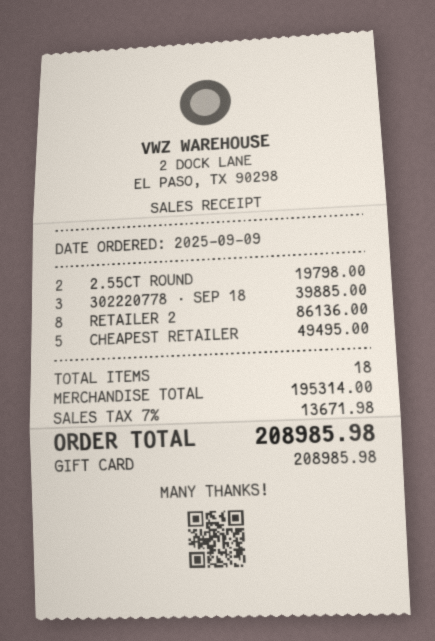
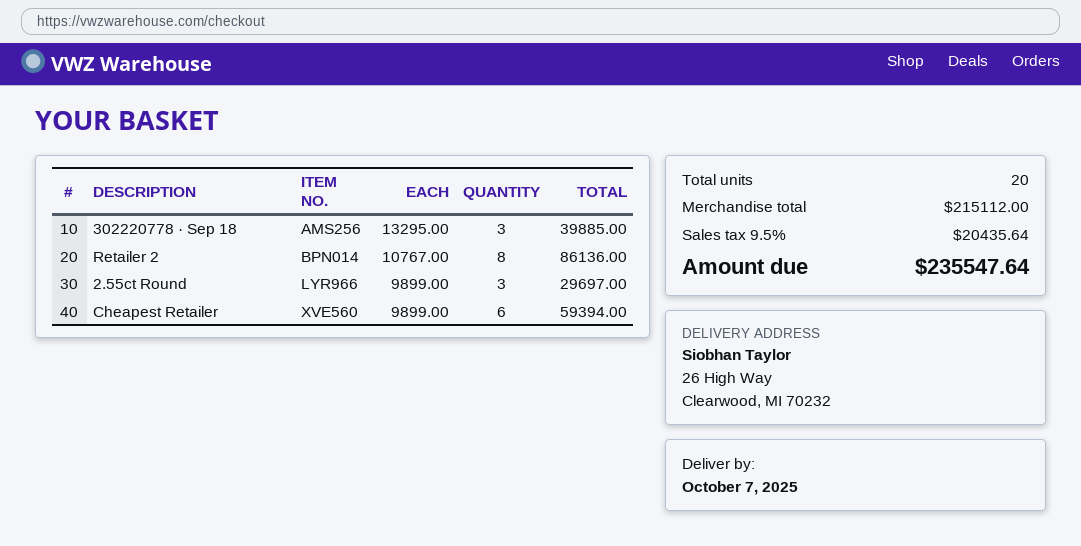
2.55CT ROUND: 2 for 19798.00 -> 3 for 29697.00
CHEAPEST RETAILER: 5 for 49495.00 -> 6 for 59394.00
total quantity: 18 -> 20
subtotal: 195314.00 -> 215112.00
tax: 7% = 13671.98 -> 9.5% = 20435.64
total: 208985.98 -> 235547.64

